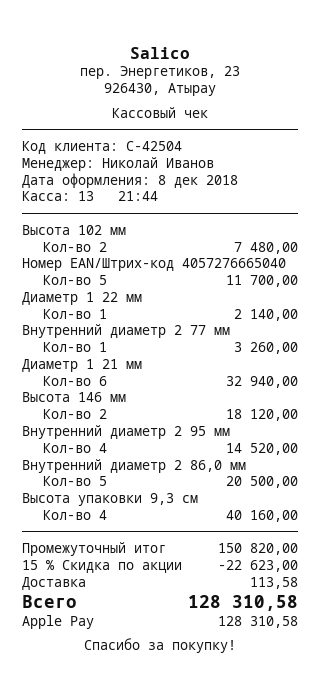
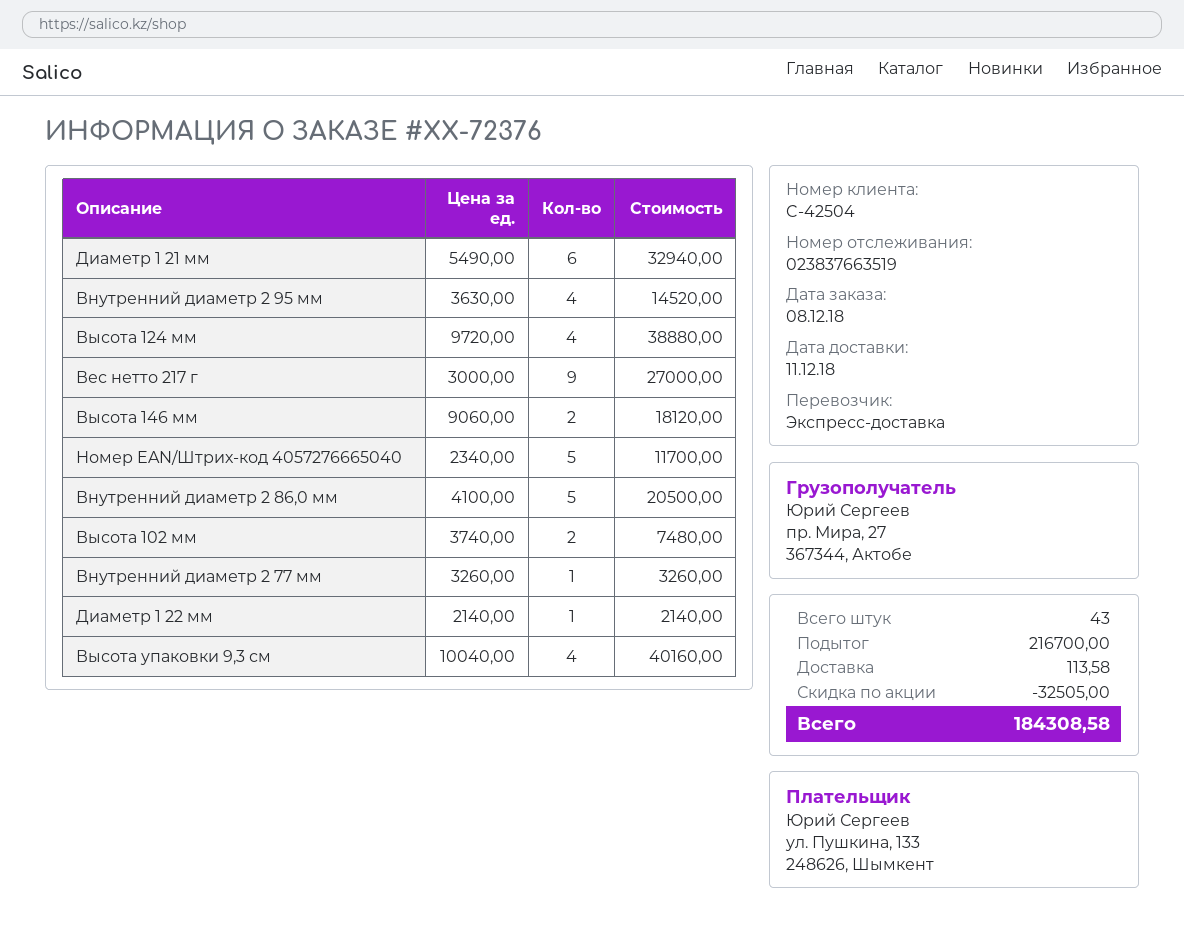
Высота 124 мм: none -> 4 for 38880.00
Вес нетто 217 г: none -> 9 for 27000.00
subtotal: 150820.00 -> 216700.00
discount: 22623.00 -> 32505.00
total: 128310.58 -> 184308.58

